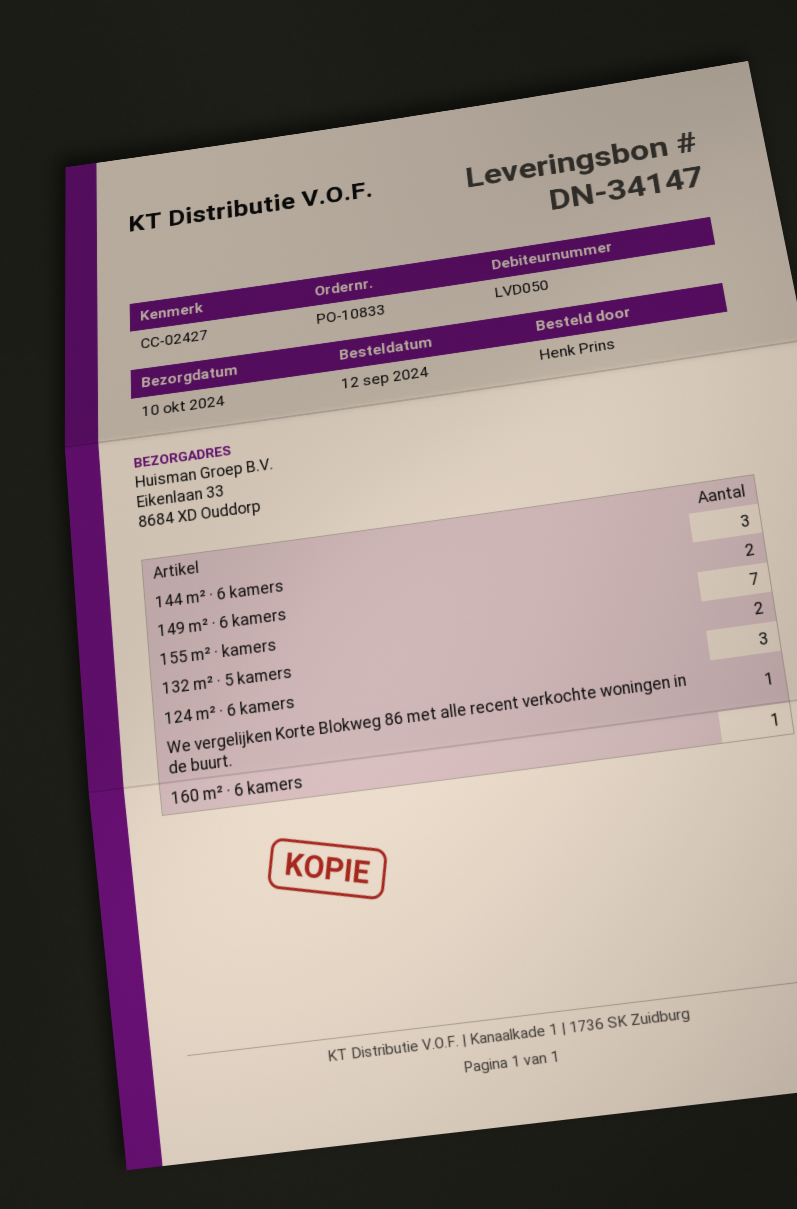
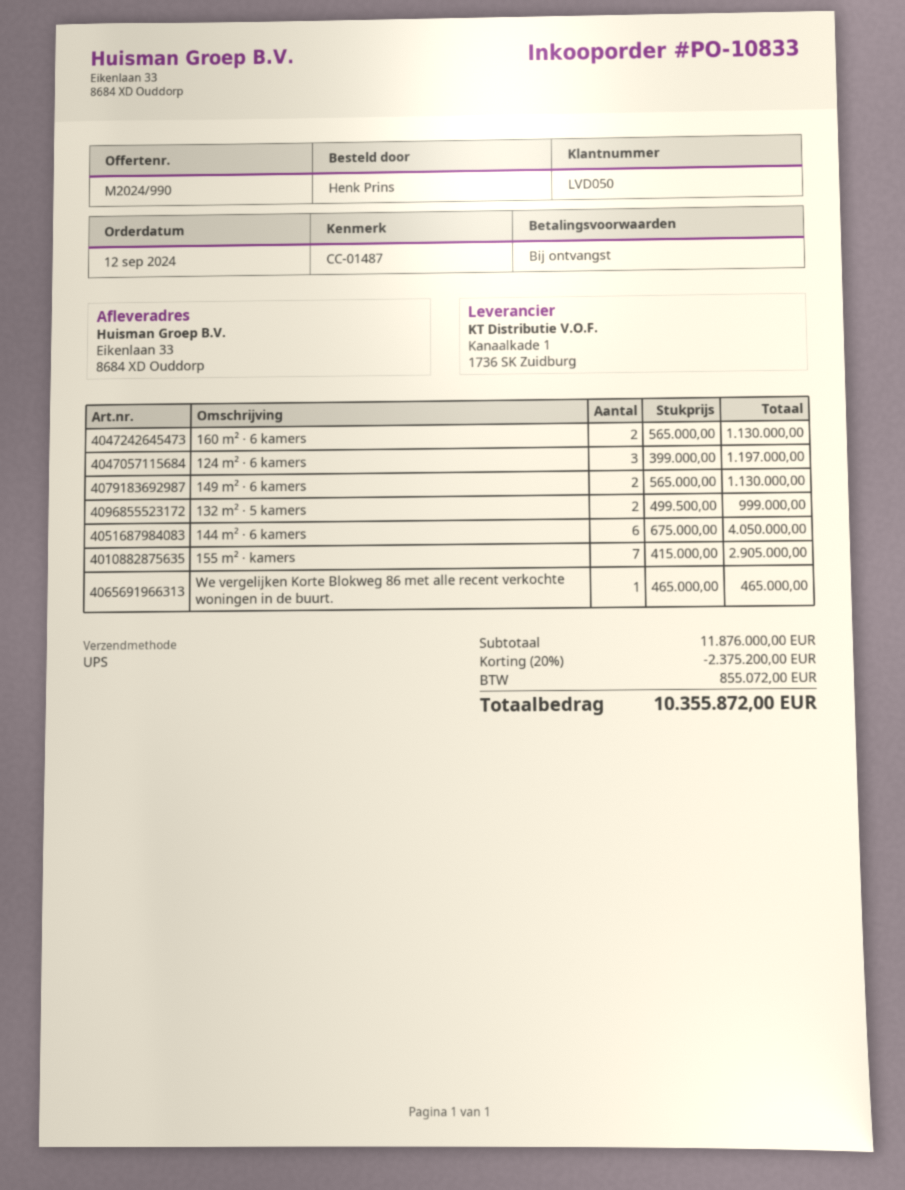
reference: CC-02427 -> CC-01487
144 m² · 6 kamers: 3 -> 6
160 m² · 6 kamers: 1 -> 2

